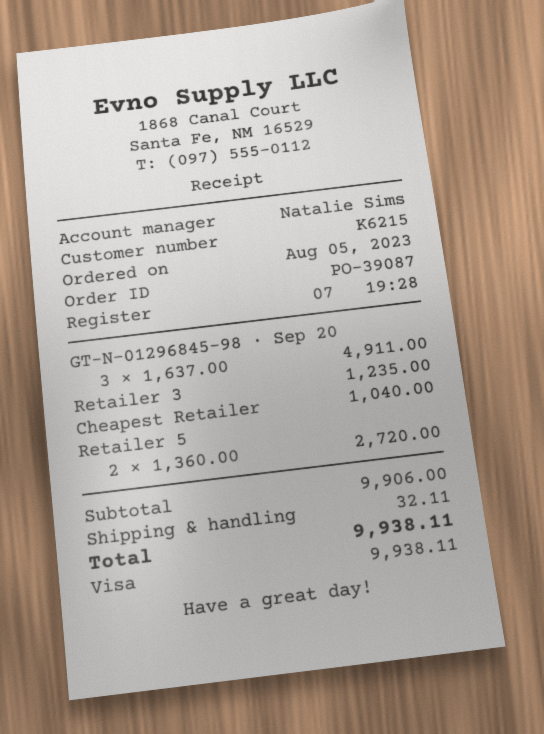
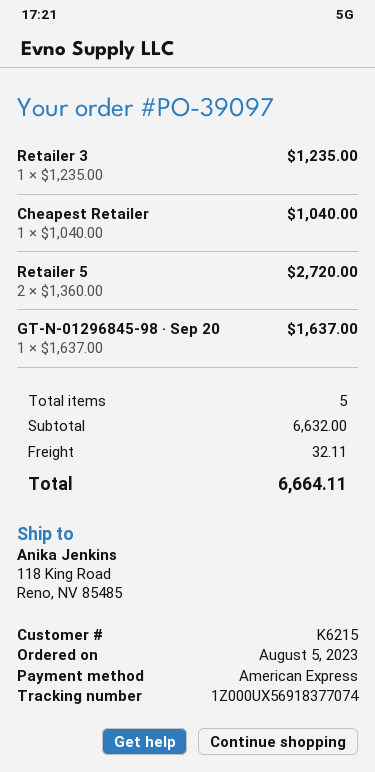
order number: PO-39087 -> PO-39097
payment method: Visa -> American Express
GT-N-01296845-98 · Sep 20: 3 x 1637.00 = 4911.00 -> 1 x 1637.00 = 1637.00
subtotal: 9906.00 -> 6632.00
total: 9938.11 -> 6664.11

